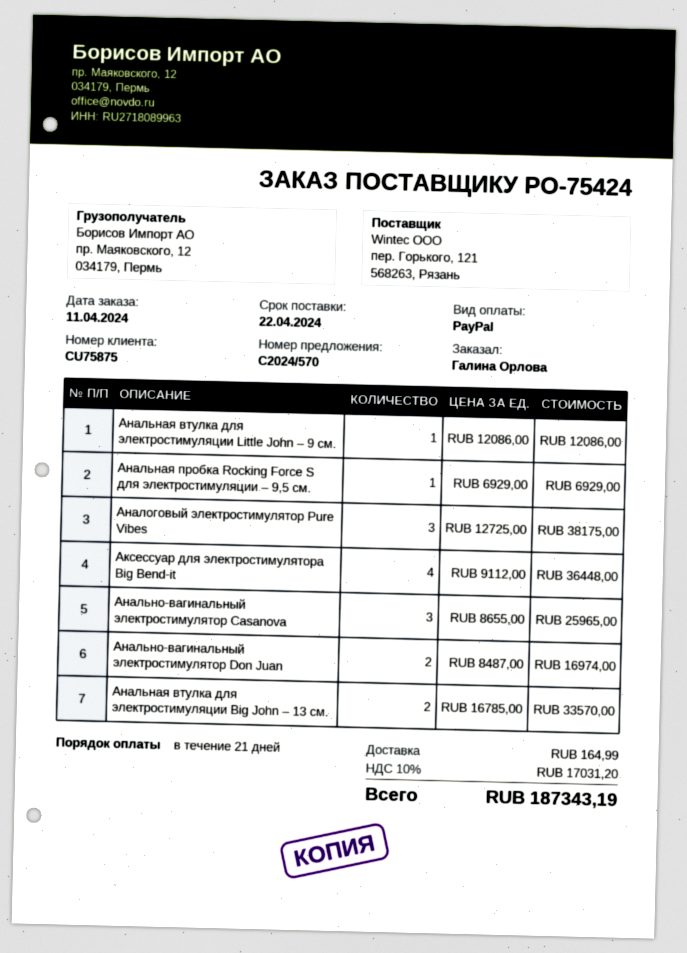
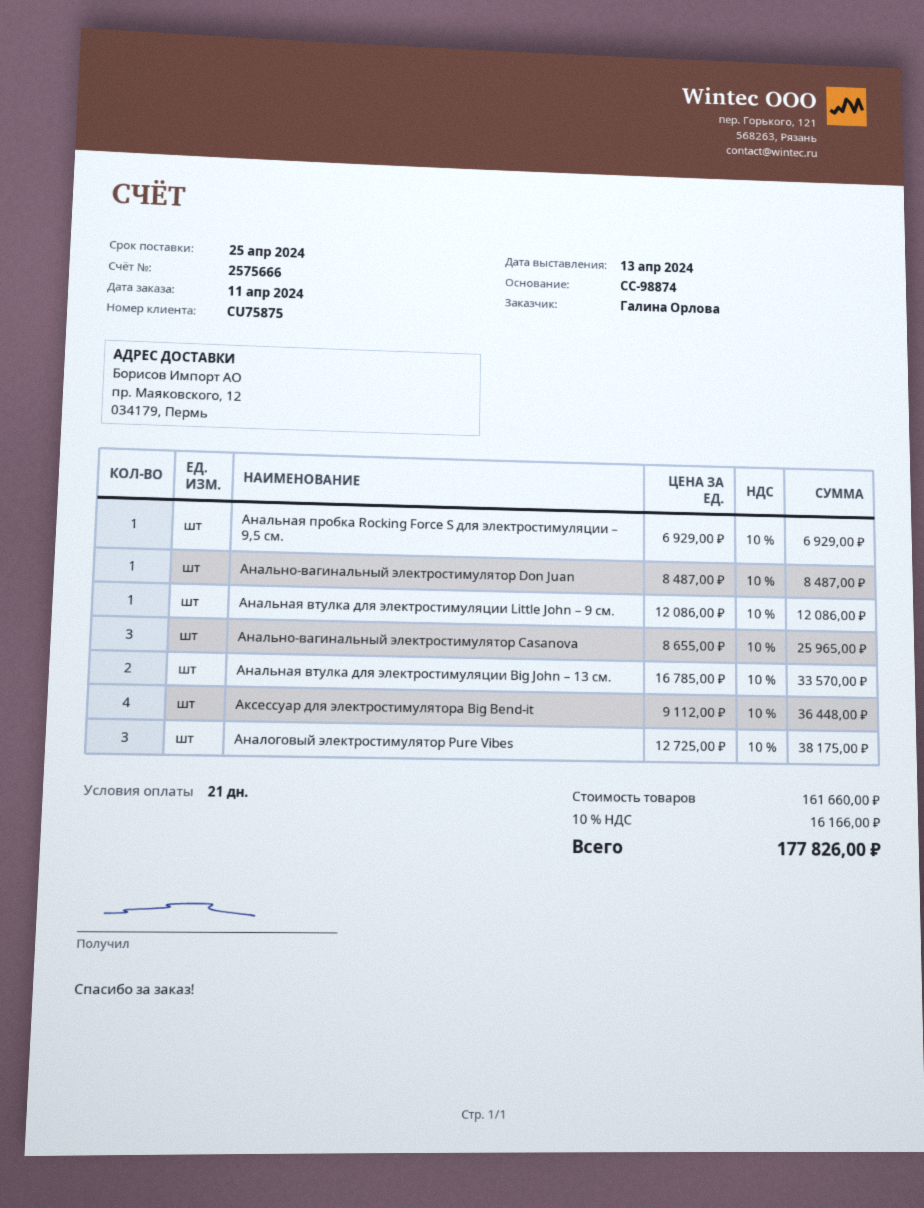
delivery date: 2024-04-22 -> 2024-04-25
Анально-вагинальный электростимулятор Don Juan: 2 x 8487.00 = 16974.00 -> 1 x 8487.00 = 8487.00
shipping: 164.99 -> none
tax: 10% = 17031.20 -> 10% = 16166.00
total: 187343.19 -> 177826.00

